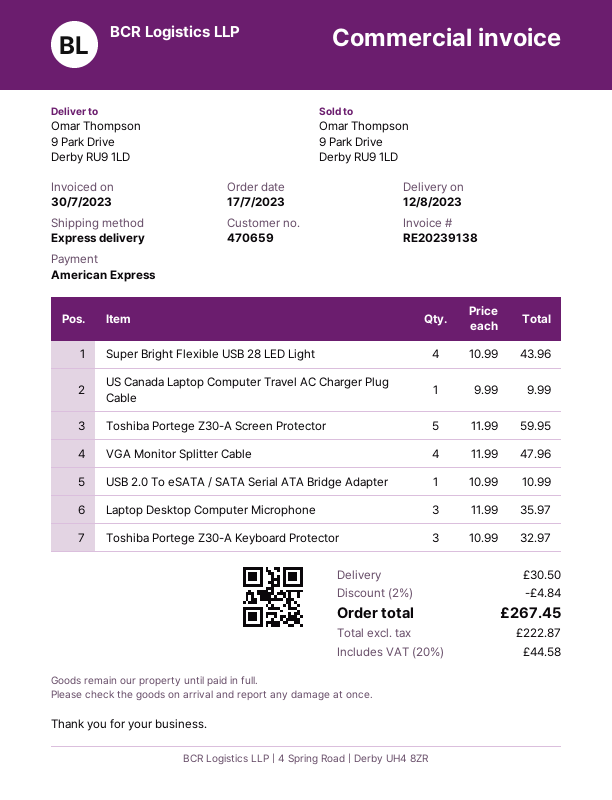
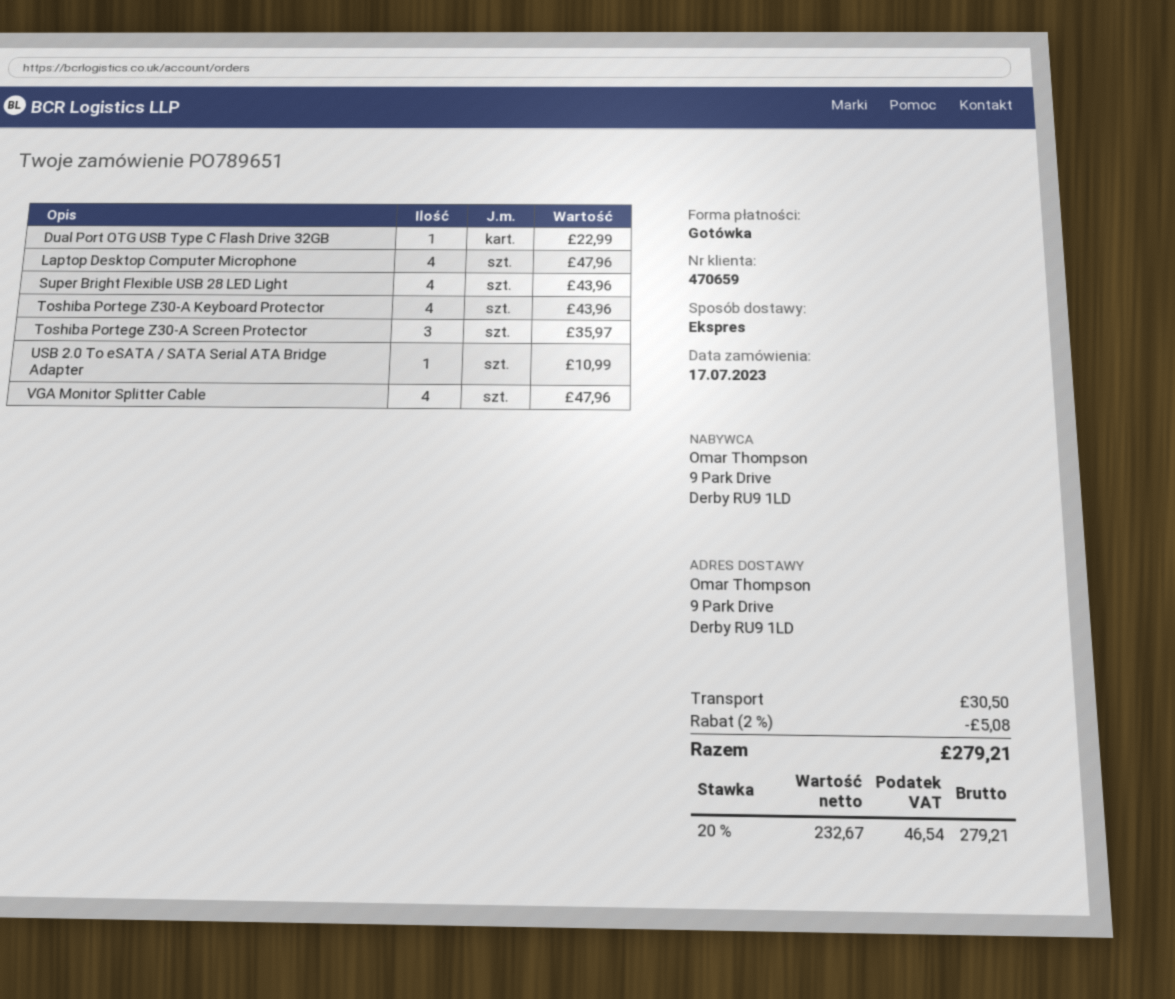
payment method: American Express -> cash
US Canada Laptop Computer Travel AC Charger Plug Cable: 1 for 9.99 -> none
Toshiba Portege Z30-A Screen Protector: 5 for 59.95 -> 3 for 35.97
Laptop Desktop Computer Microphone: 3 for 35.97 -> 4 for 47.96
Toshiba Portege Z30-A Keyboard Protector: 3 for 32.97 -> 4 for 43.96
Dual Port OTG USB Type C Flash Drive 32GB: none -> 1 for 22.99
discount: 2% = 4.84 -> 2% = 5.08
net: 222.87 -> 232.67
tax: 20% = 44.58 -> 20% = 46.54
total: 267.45 -> 279.21

